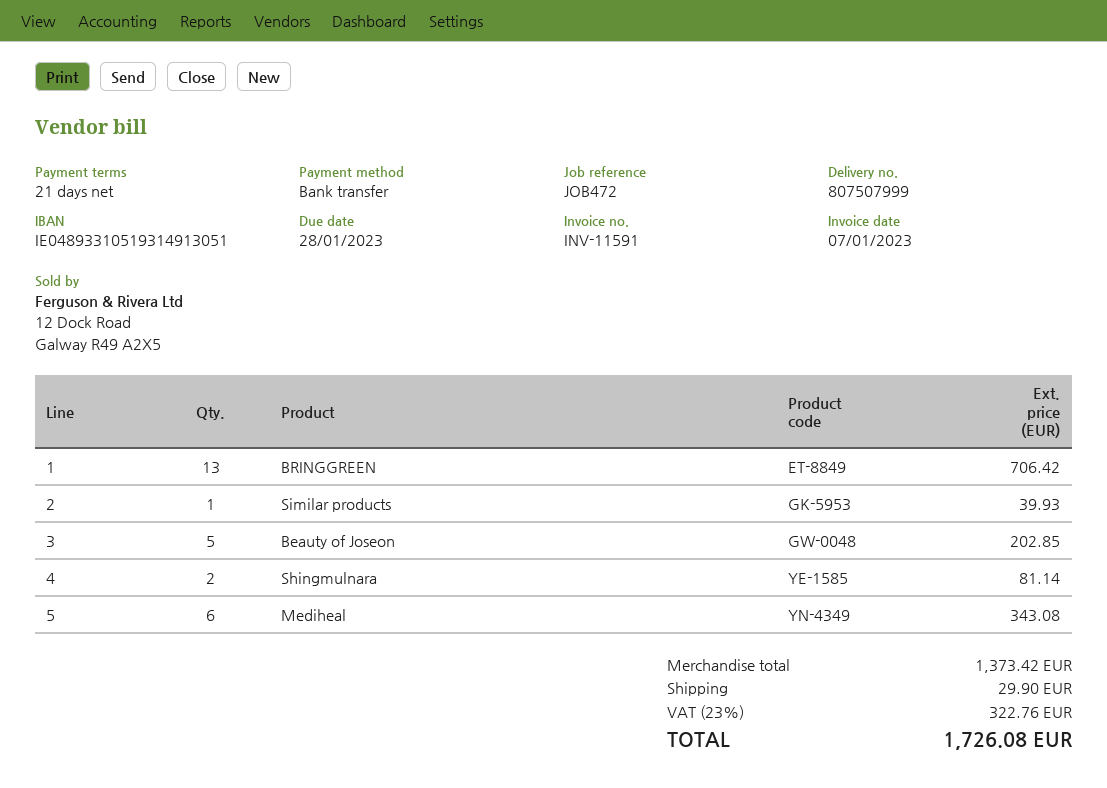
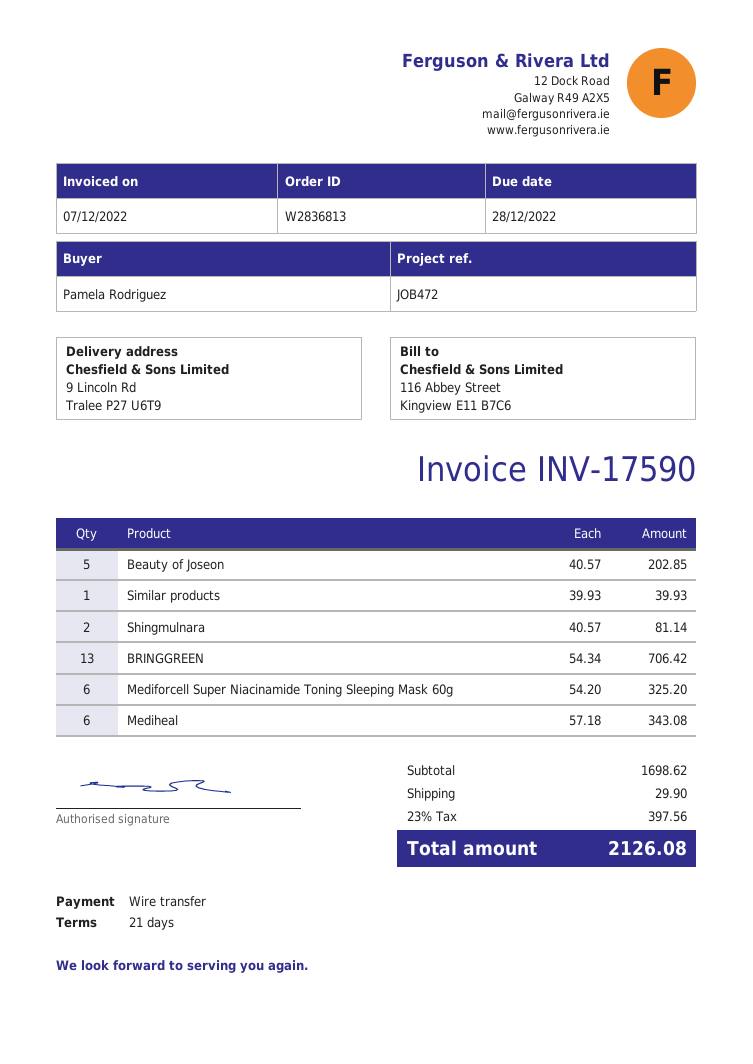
invoice number: INV-11591 -> INV-17590
invoice date: 2023-01-07 -> 2022-12-07
due date: 2023-01-28 -> 2022-12-28
Mediforcell Super Niacinamide Toning Sleeping Mask 60g: none -> 6 for 325.20
subtotal: 1373.42 -> 1698.62
tax: 23% = 322.76 -> 23% = 397.56
total: 1726.08 -> 2126.08

